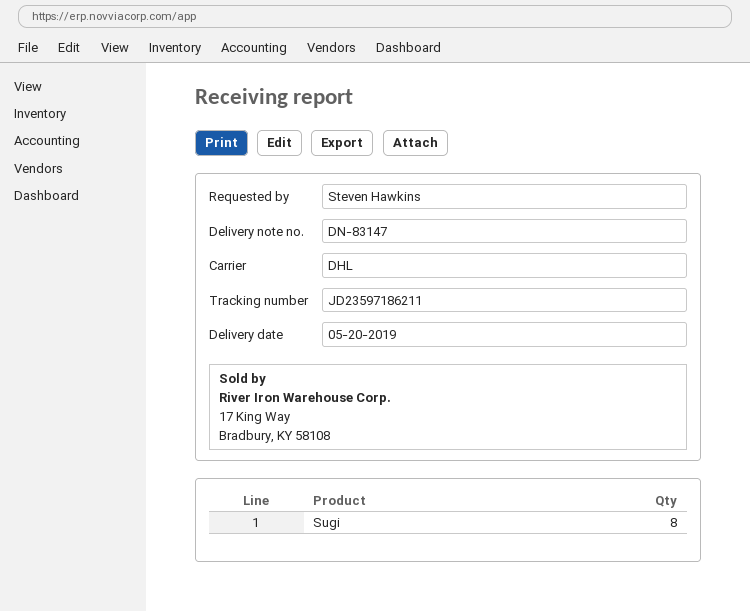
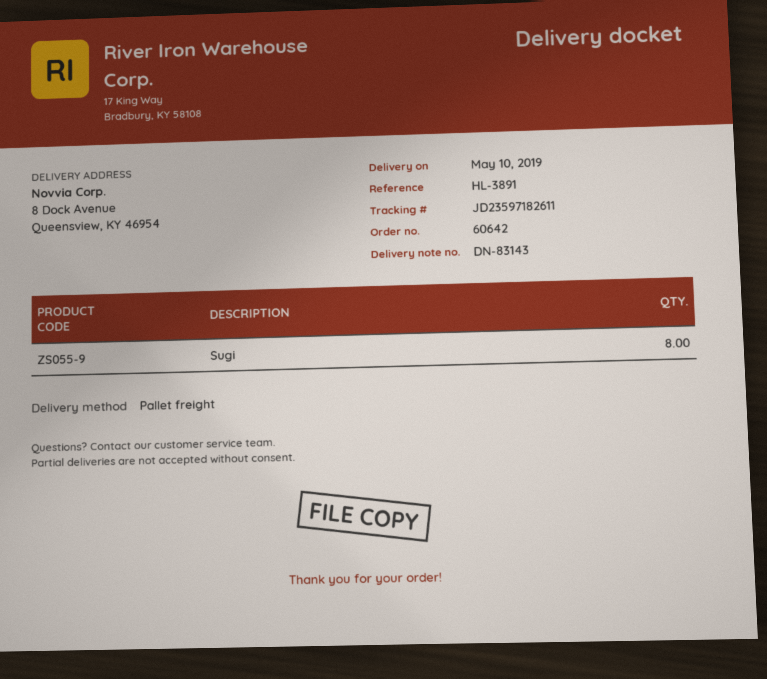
delivery note number: DN-83147 -> DN-83143
delivery date: 2019-05-20 -> 2019-05-10
shipping method: DHL -> pallet freight
tracking number: JD23597186211 -> JD23597182611

